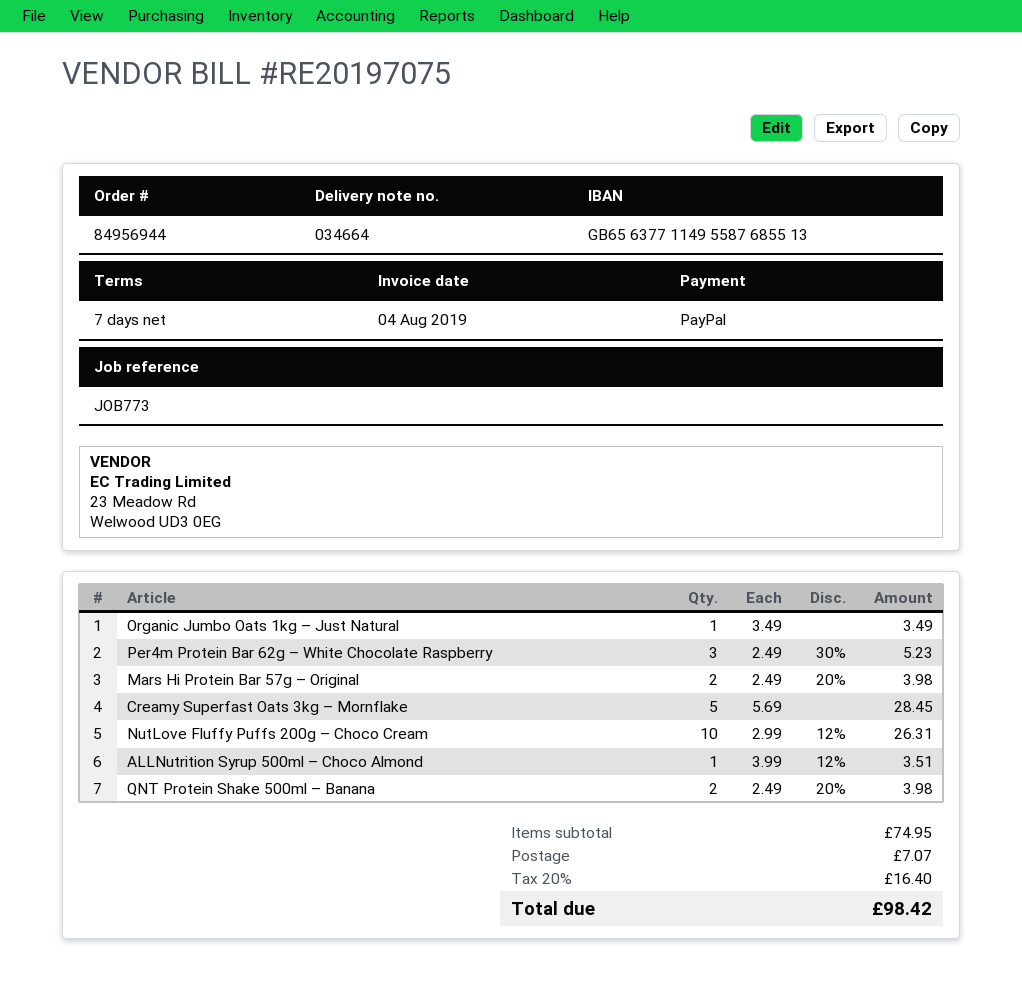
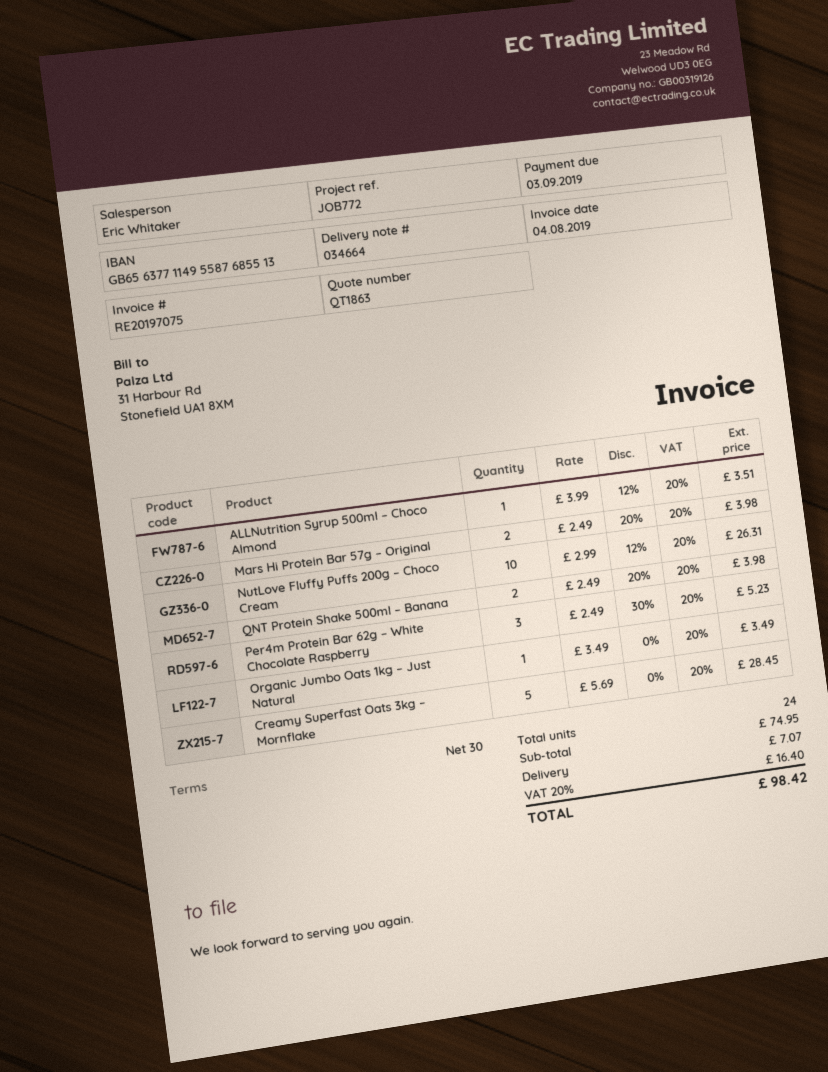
payment terms: 7 days -> 30 days
reference: JOB773 -> JOB772

